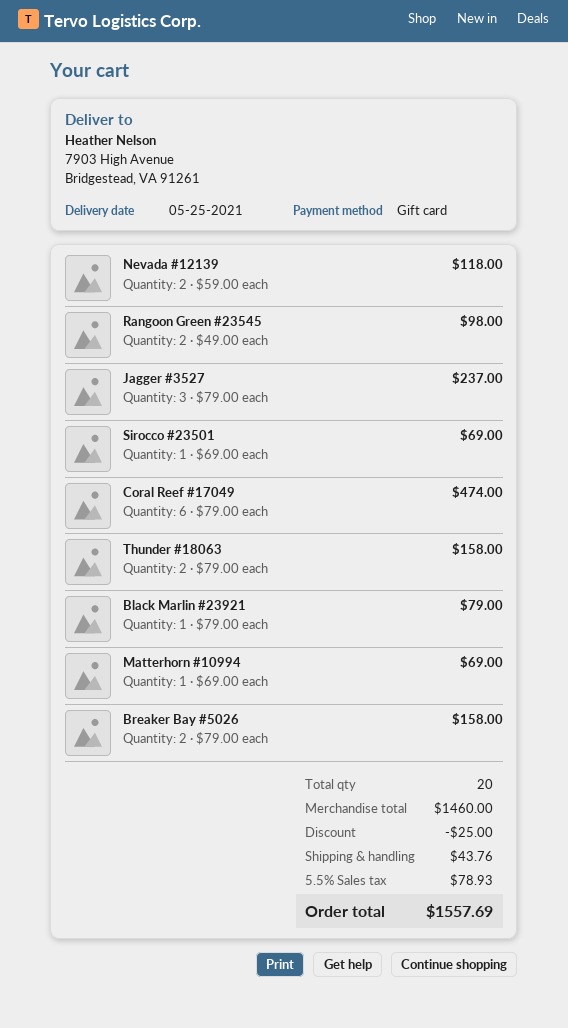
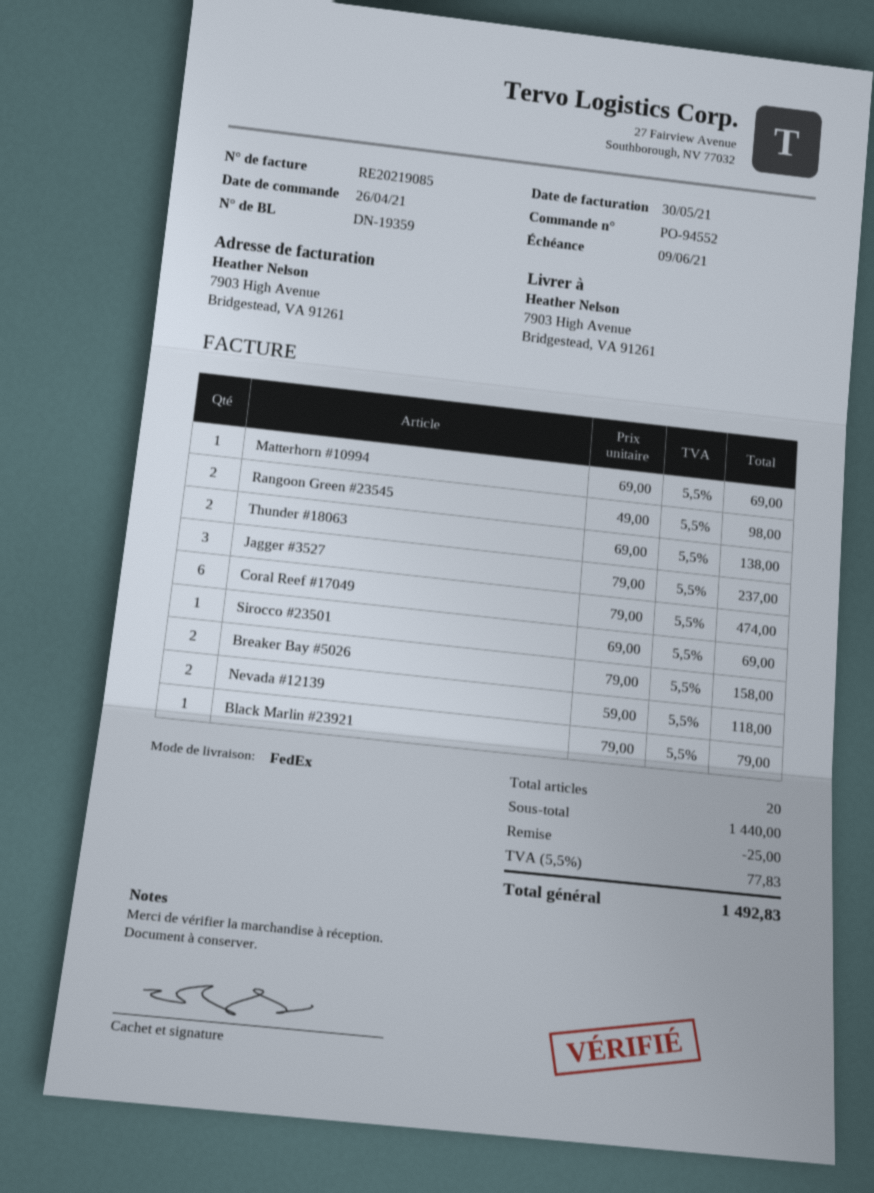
Thunder #18063: 2 x 79.00 = 158.00 -> 2 x 69.00 = 138.00
subtotal: 1460.00 -> 1440.00
shipping: 43.76 -> none
tax: 5.5% = 78.93 -> 5.5% = 77.83
total: 1557.69 -> 1492.83

